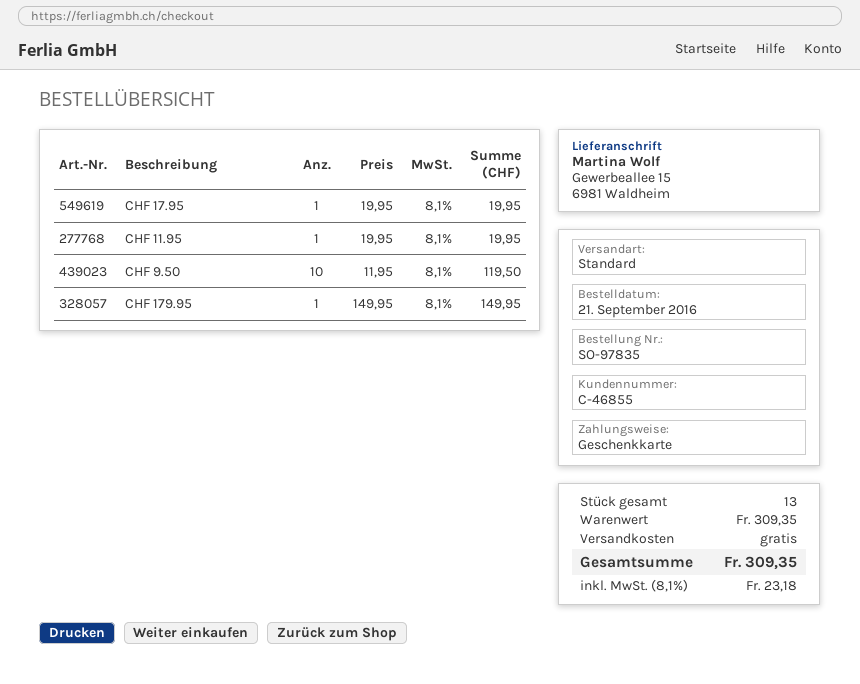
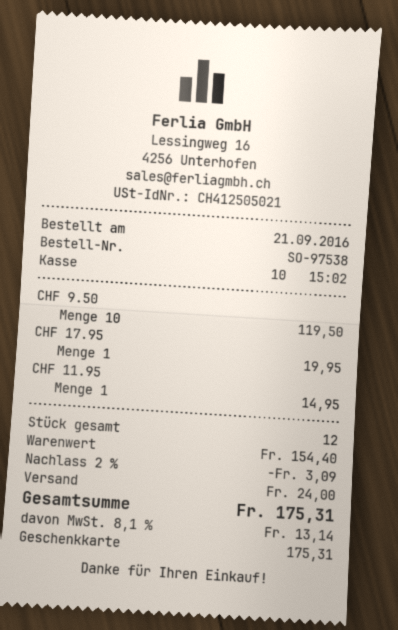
order number: SO-97835 -> SO-97538
CHF 11.95: 1 for 19.95 -> 1 for 14.95
CHF 179.95: 1 for 149.95 -> none
total quantity: 13 -> 12
subtotal: 309.35 -> 154.40
discount: none -> 2% = 3.09
shipping: 0.00 -> 24.00
tax: 8.1% = 23.18 -> 8.1% = 13.14
total: 309.35 -> 175.31

